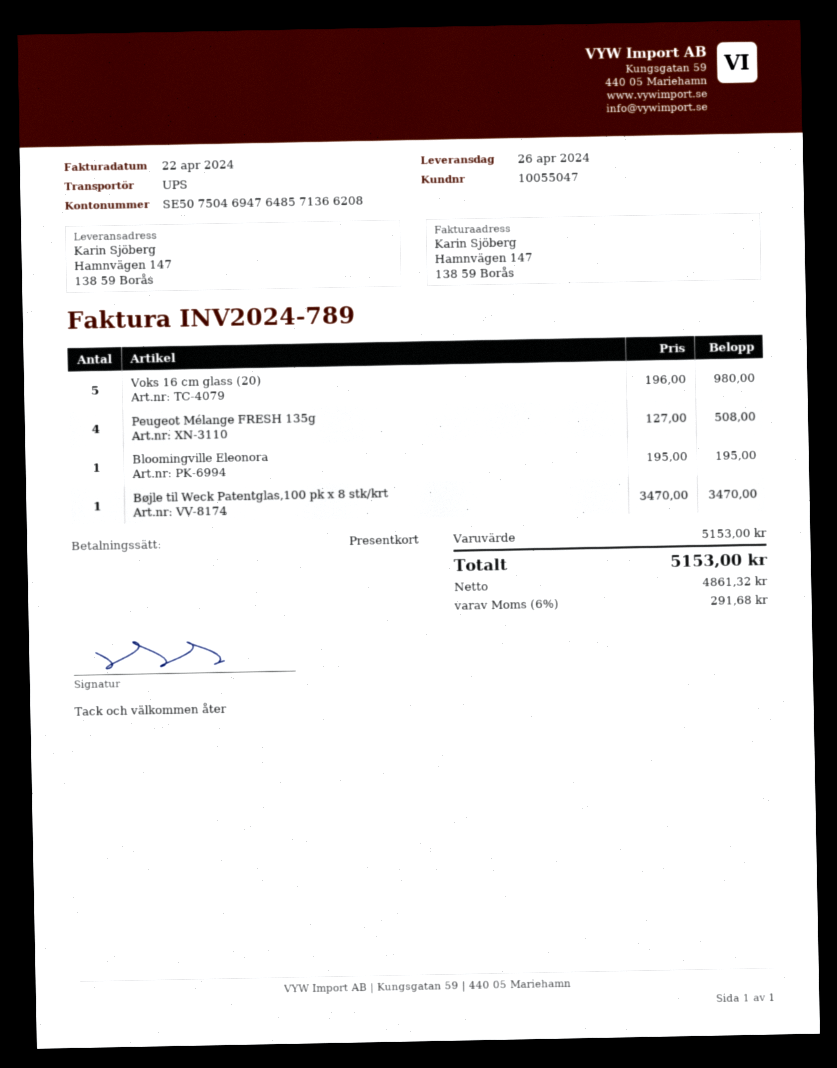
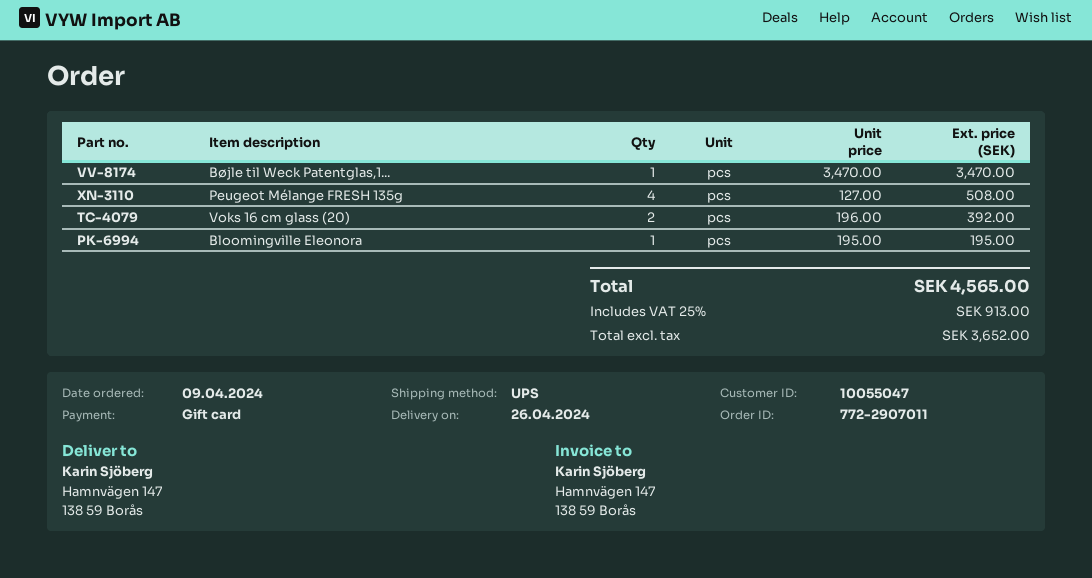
Voks 16 cm glass (20): 5 x 196.00 = 980.00 -> 2 x 196.00 = 392.00
net: 4861.32 -> 3652.00
tax: 6% = 291.68 -> 25% = 913.00
total: 5153.00 -> 4565.00

